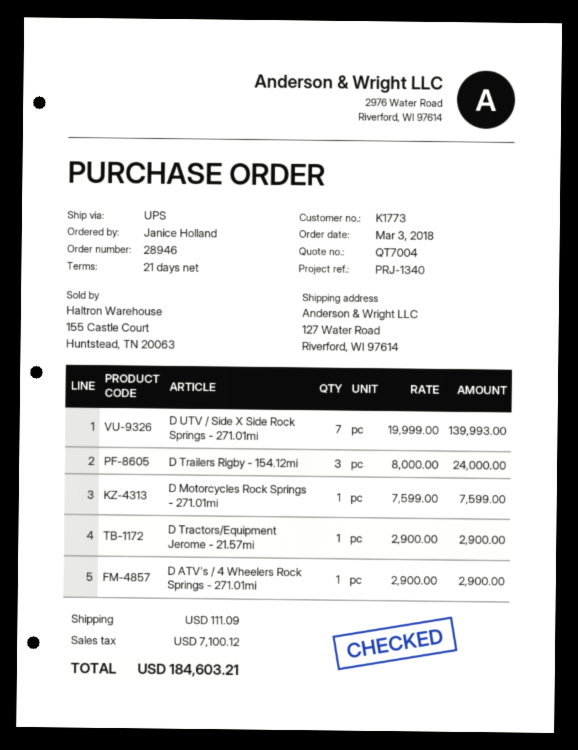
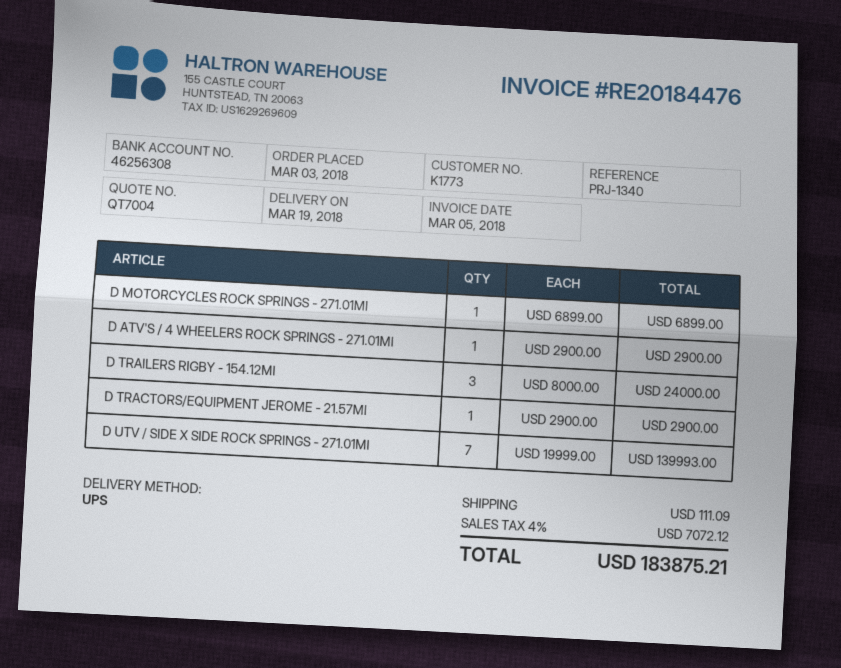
D Motorcycles Rock Springs - 271.01mi: 1 x 7599.00 = 7599.00 -> 1 x 6899.00 = 6899.00
tax: 7100.12 -> 7072.12
total: 184603.21 -> 183875.21

